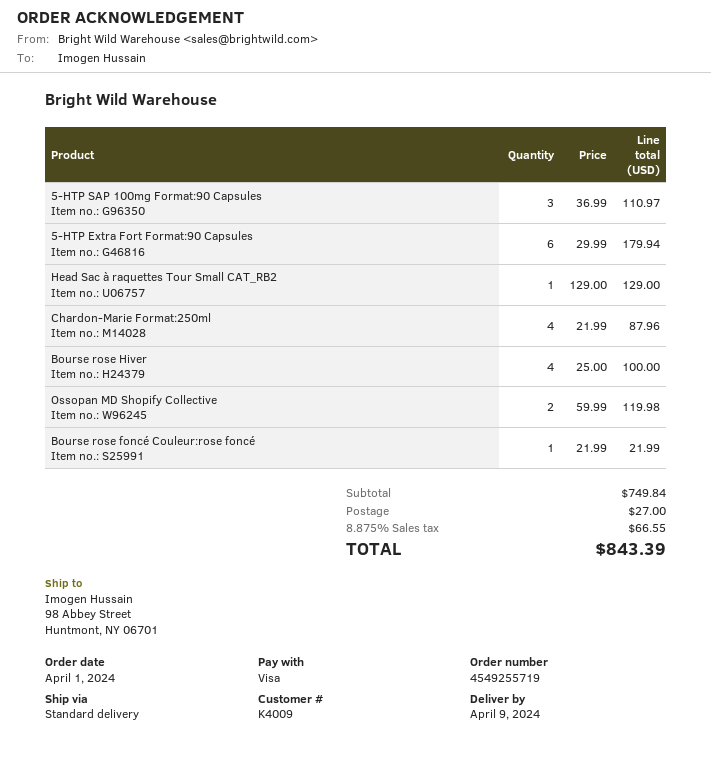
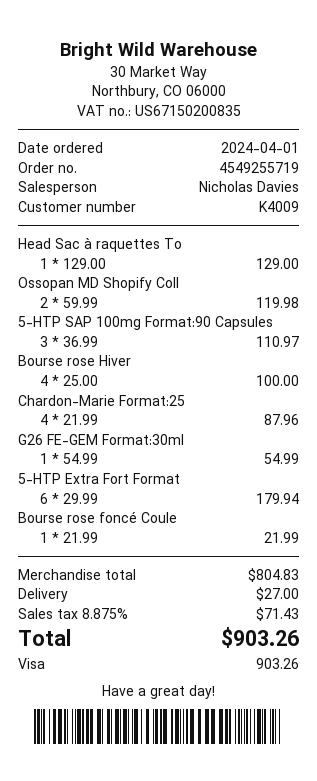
G26 FE-GEM Format:30ml: none -> 1 x 54.99 = 54.99
subtotal: 749.84 -> 804.83
tax: 8.875% = 66.55 -> 8.875% = 71.43
total: 843.39 -> 903.26

